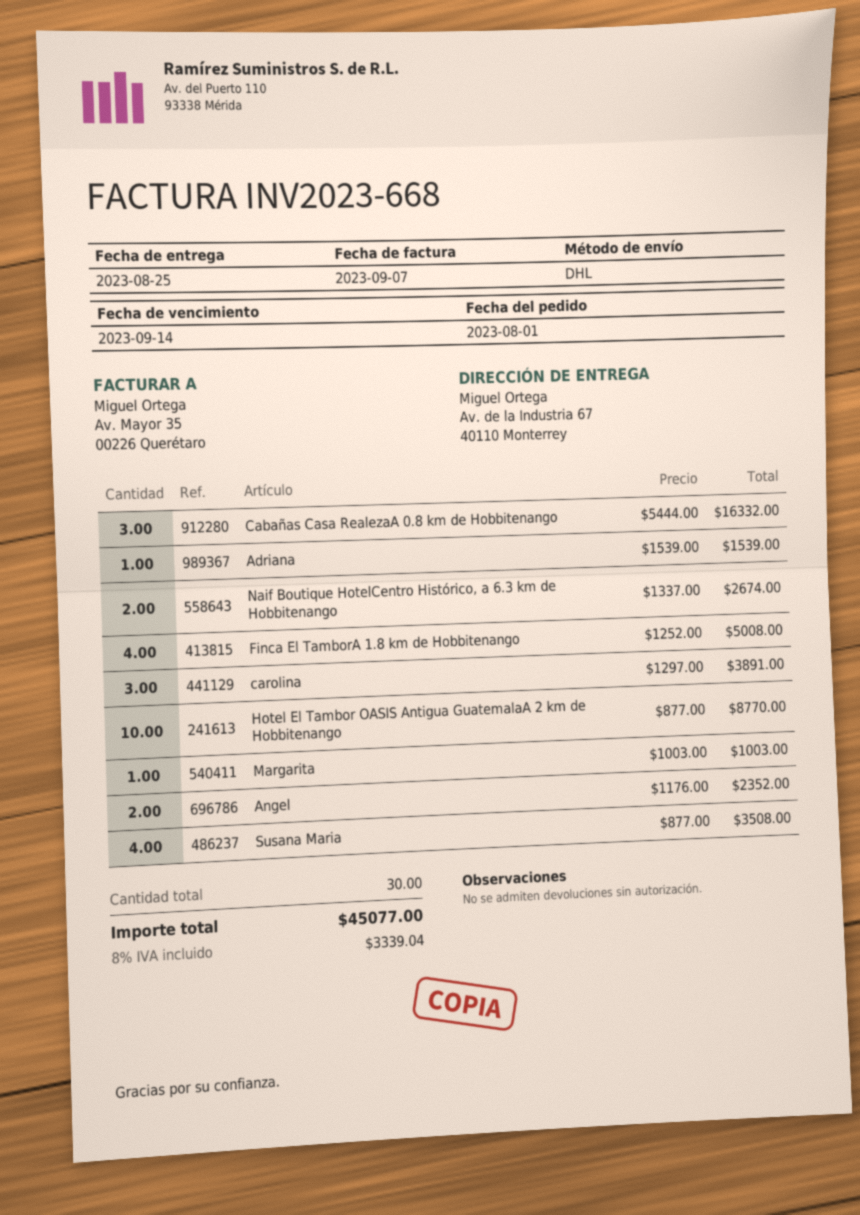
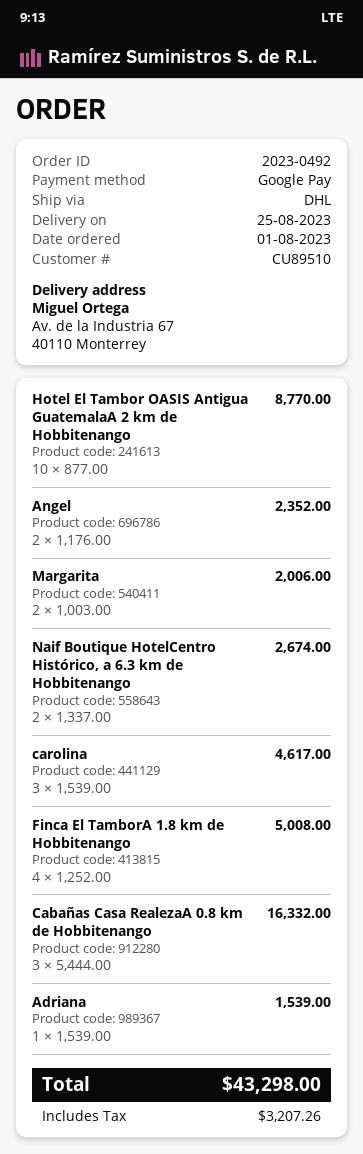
carolina: 3 x 1297.00 = 3891.00 -> 3 x 1539.00 = 4617.00
Margarita: 1 x 1003.00 = 1003.00 -> 2 x 1003.00 = 2006.00
Susana Maria: 4 x 877.00 = 3508.00 -> none
tax: 3339.04 -> 3207.26
total: 45077.00 -> 43298.00

